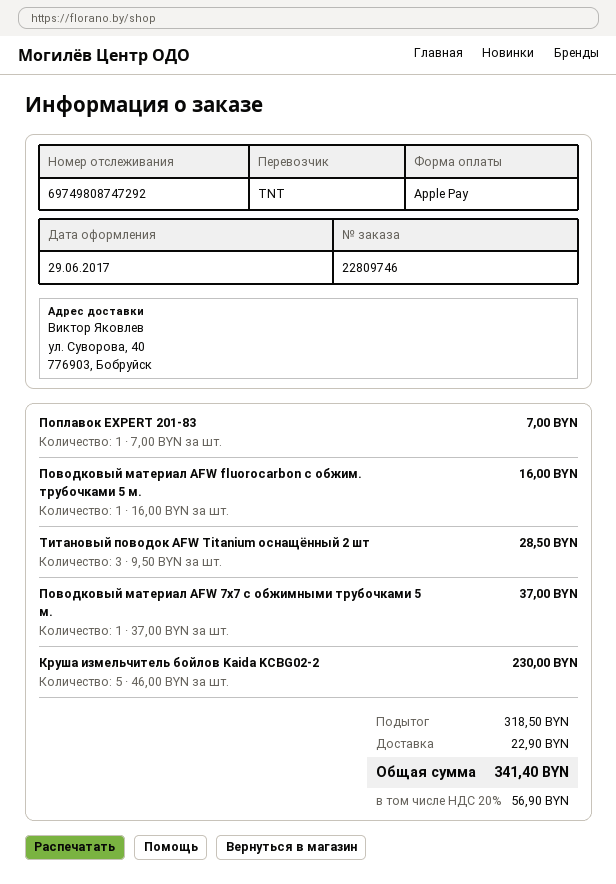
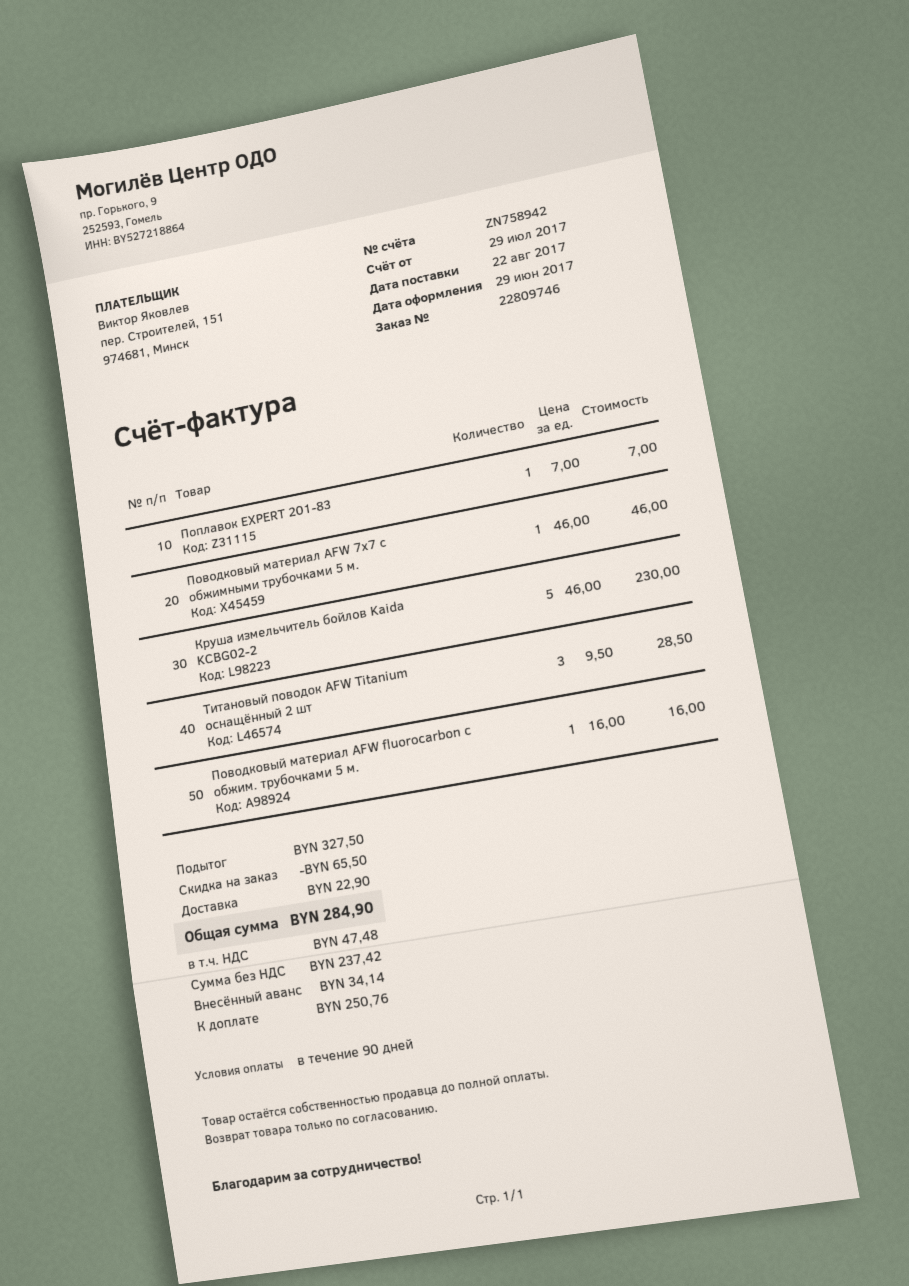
Поводковый материал AFW 7x7 с обжимными трубочками 5 м.: 1 x 37.00 = 37.00 -> 1 x 46.00 = 46.00
subtotal: 318.50 -> 327.50
discount: none -> 65.50
tax: 56.90 -> 47.48
total: 341.40 -> 284.90

